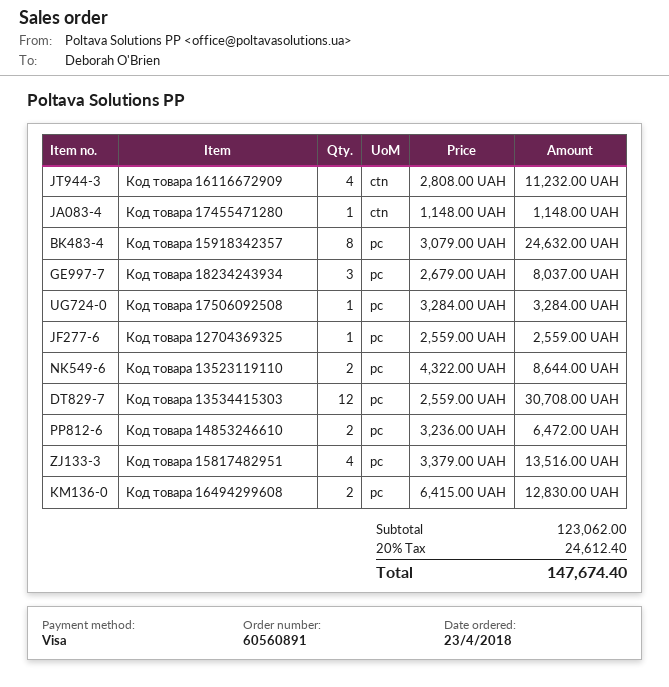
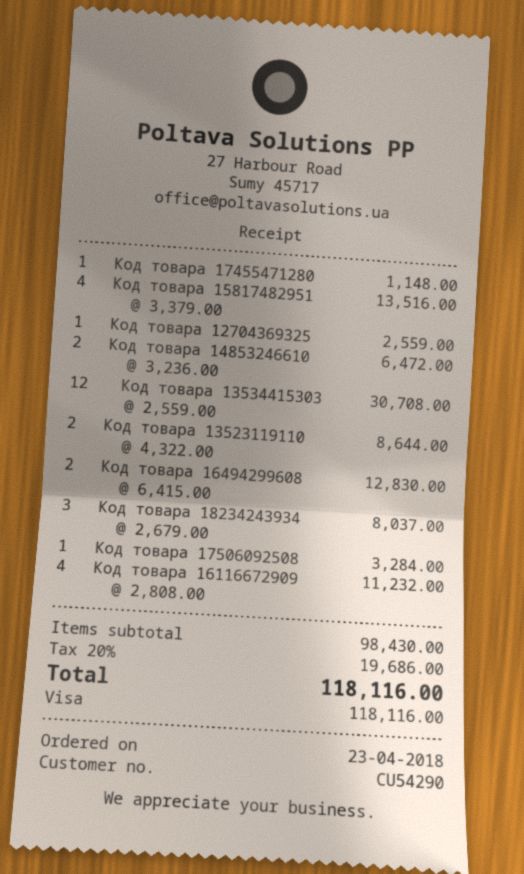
Код товара 15918342357: 8 x 3079.00 = 24632.00 -> none
subtotal: 123062.00 -> 98430.00
tax: 20% = 24612.40 -> 20% = 19686.00
total: 147674.40 -> 118116.00

